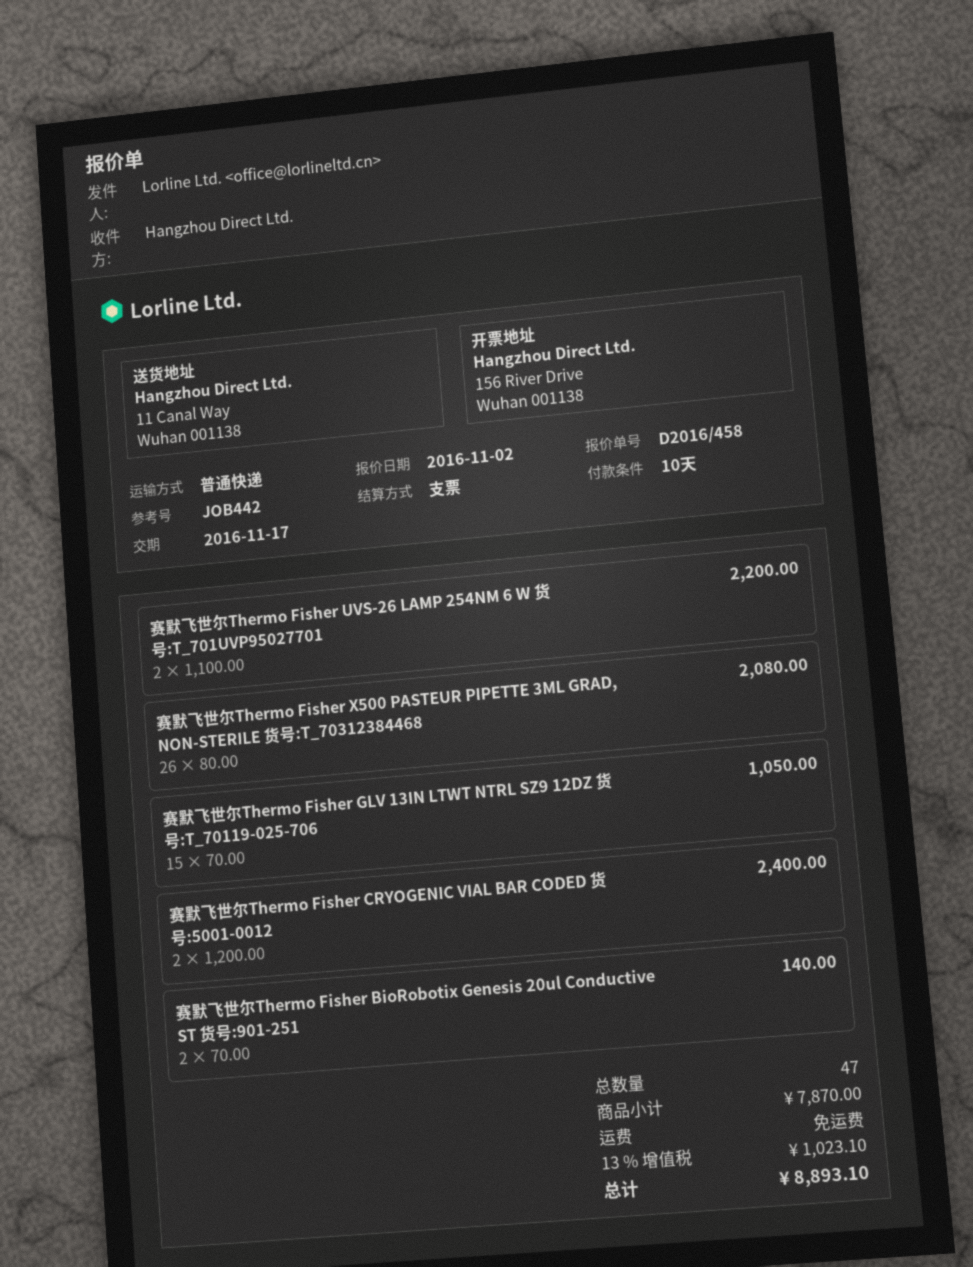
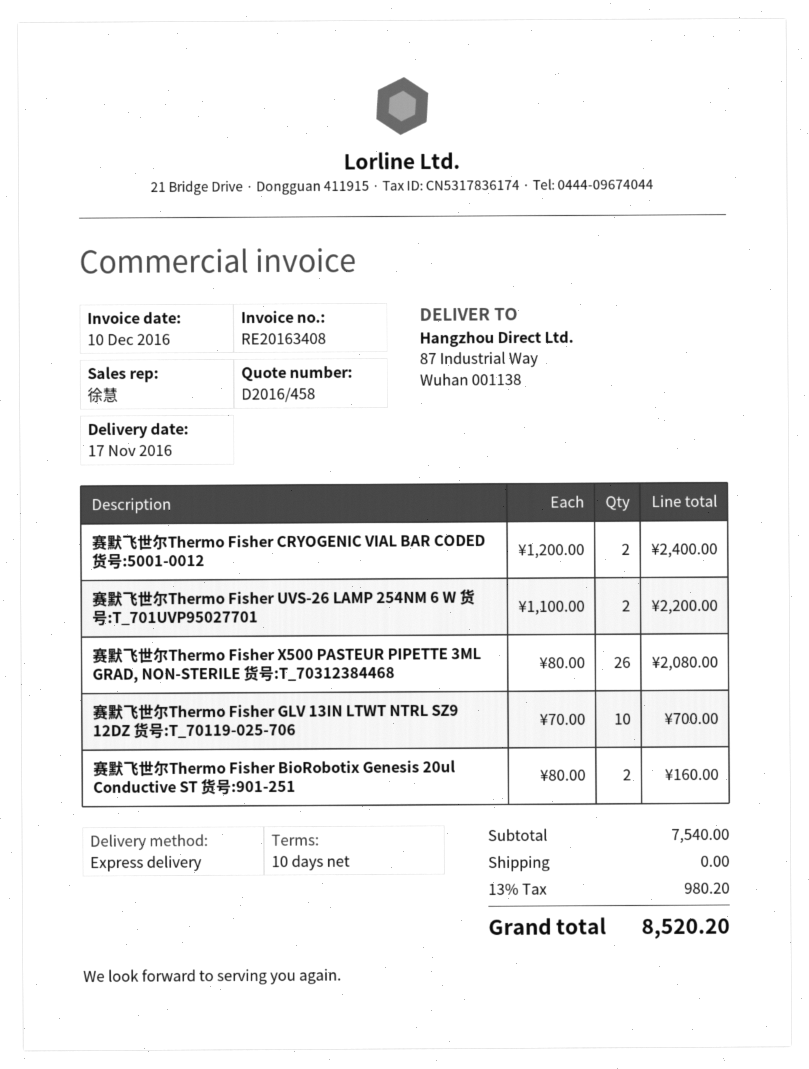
shipping method: standard -> express
ship to: 11 Canal Way, Wuhan 001138 -> 87 Industrial Way, Wuhan 001138
赛默飞世尔Thermo Fisher GLV 13IN LTWT NTRL SZ9 12DZ 货号:T_70119-025-706: 15 x 70.00 = 1050.00 -> 10 x 70.00 = 700.00
赛默飞世尔Thermo Fisher BioRobotix Genesis 20ul Conductive ST 货号:901-251: 2 x 70.00 = 140.00 -> 2 x 80.00 = 160.00
subtotal: 7870.00 -> 7540.00
tax: 13% = 1023.10 -> 13% = 980.20
total: 8893.10 -> 8520.20

